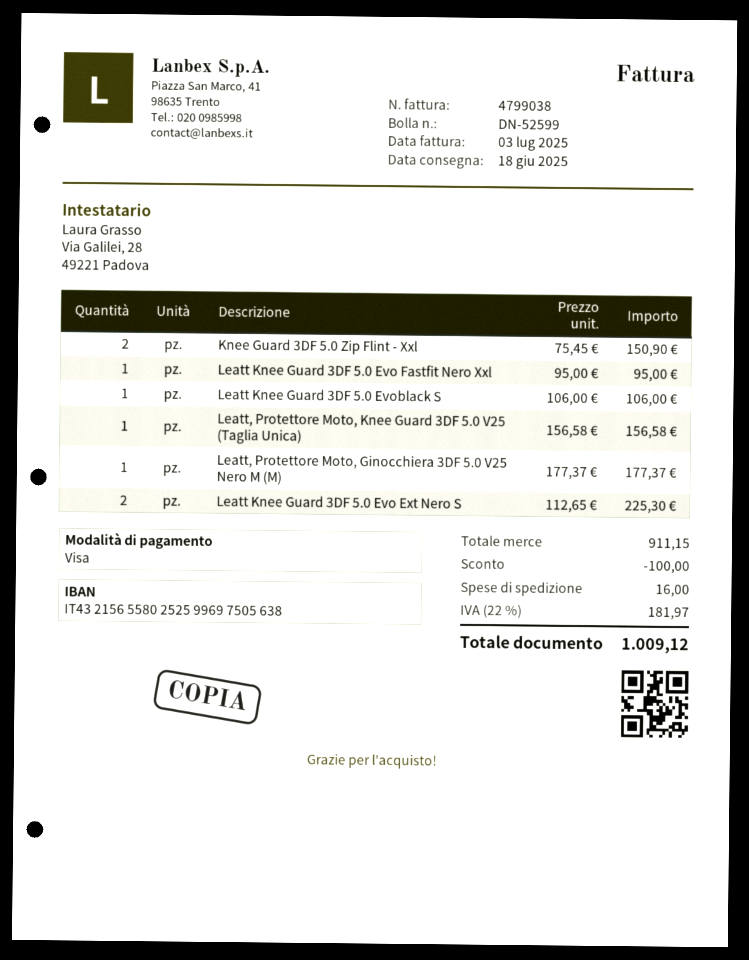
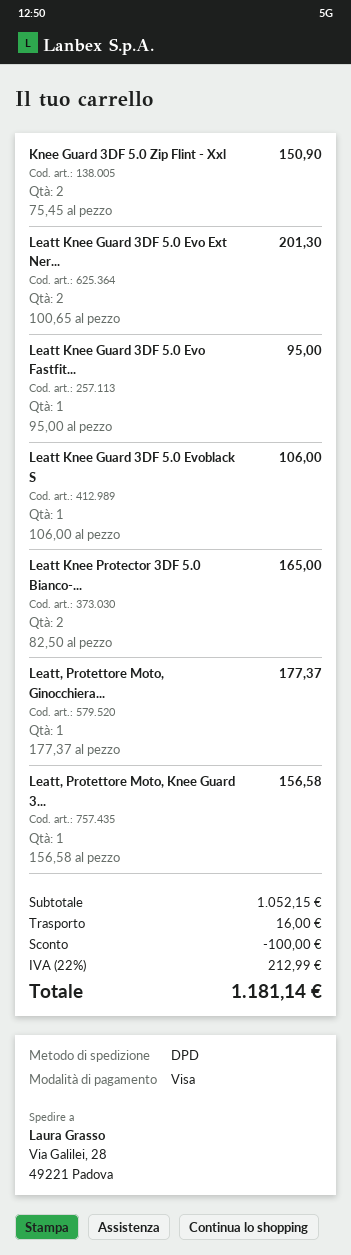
Leatt Knee Guard 3DF 5.0 Evo Ext Nero S: 2 x 112.65 = 225.30 -> 2 x 100.65 = 201.30
Leatt Knee Protector 3DF 5.0 Bianco-...: none -> 2 x 82.50 = 165.00
subtotal: 911.15 -> 1052.15
tax: 22% = 181.97 -> 22% = 212.99
total: 1009.12 -> 1181.14

